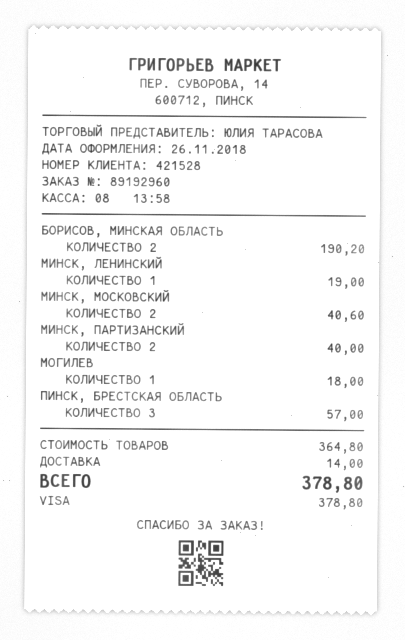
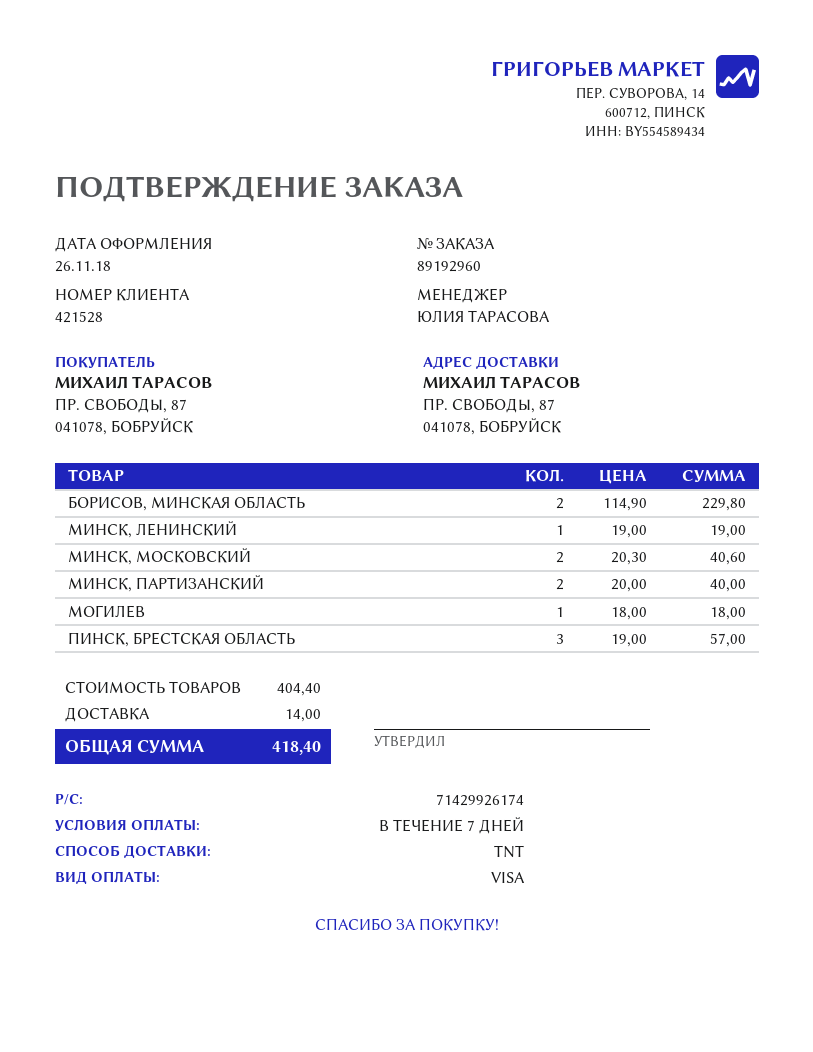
БОРИСОВ, МИНСКАЯ ОБЛАСТЬ: 2 for 190.20 -> 2 for 229.80
subtotal: 364.80 -> 404.40
total: 378.80 -> 418.40

